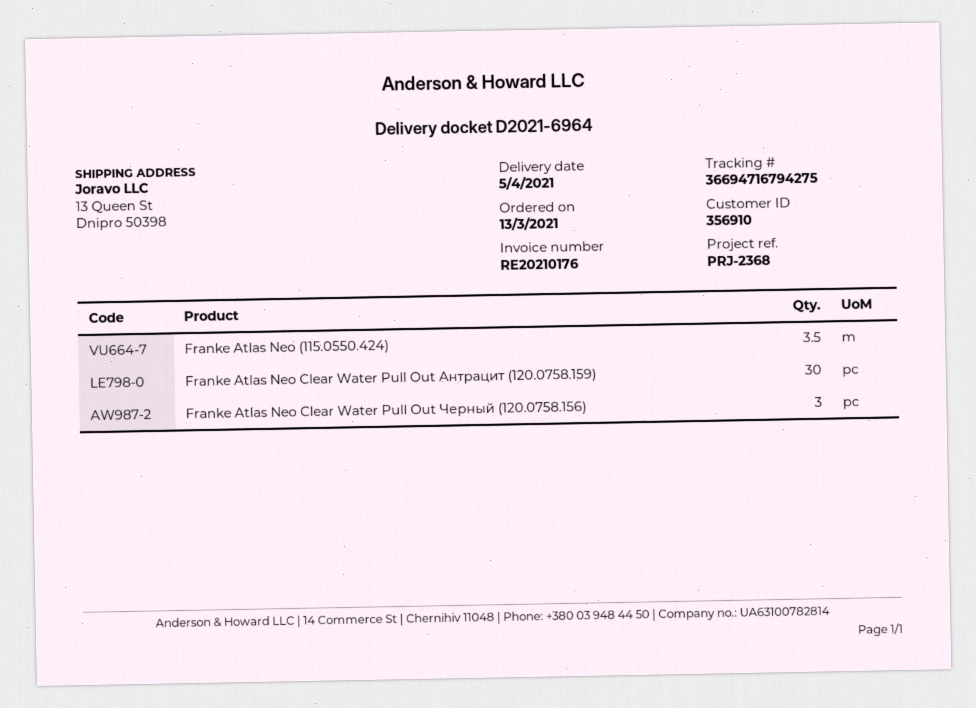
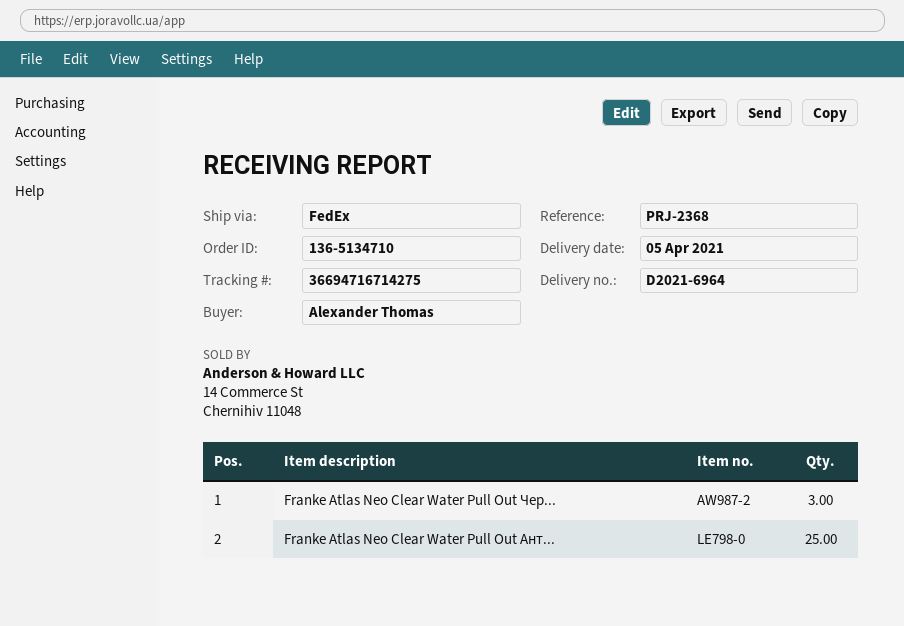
tracking number: 36694716794275 -> 36694716714275
Franke Atlas Neo (115.0550.424): 3.5 -> none
Franke Atlas Neo Clear Water Pull Out Антрацит (120.0758.159): 30 -> 25

